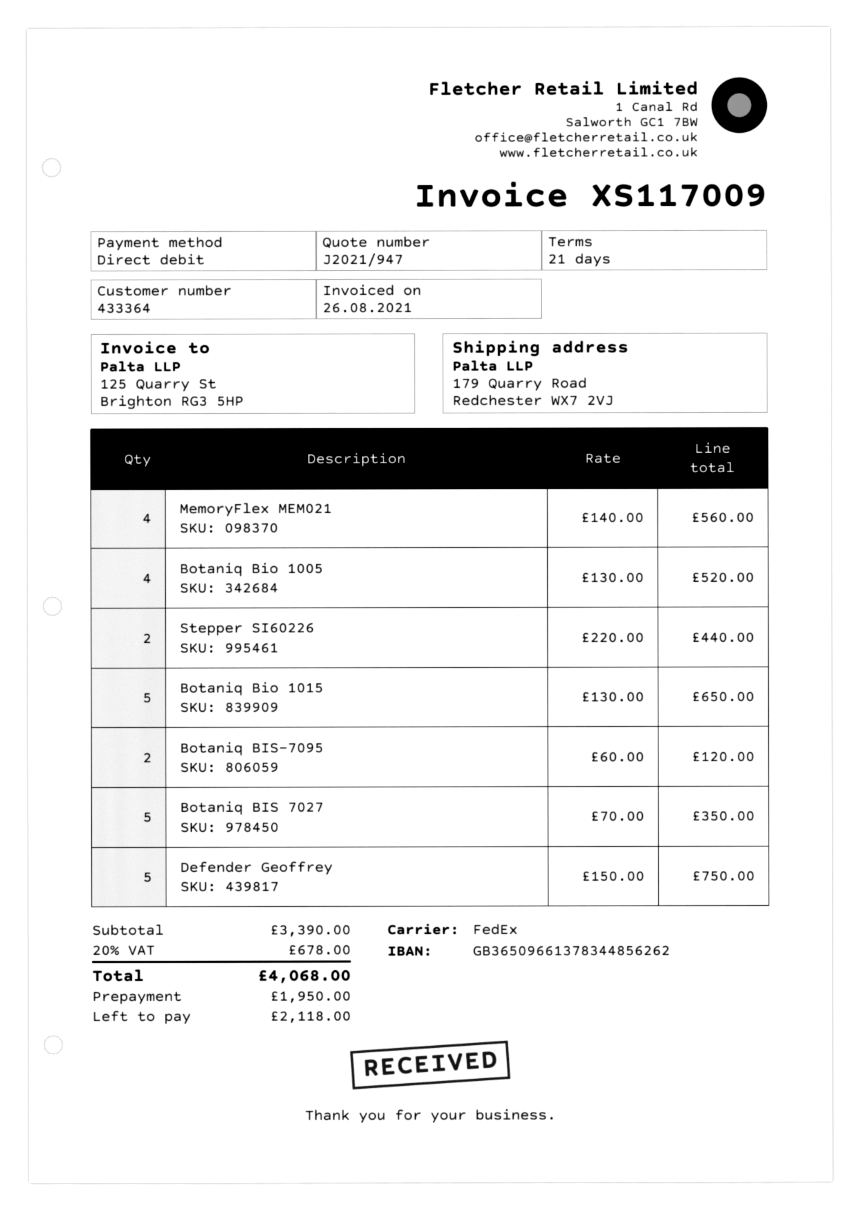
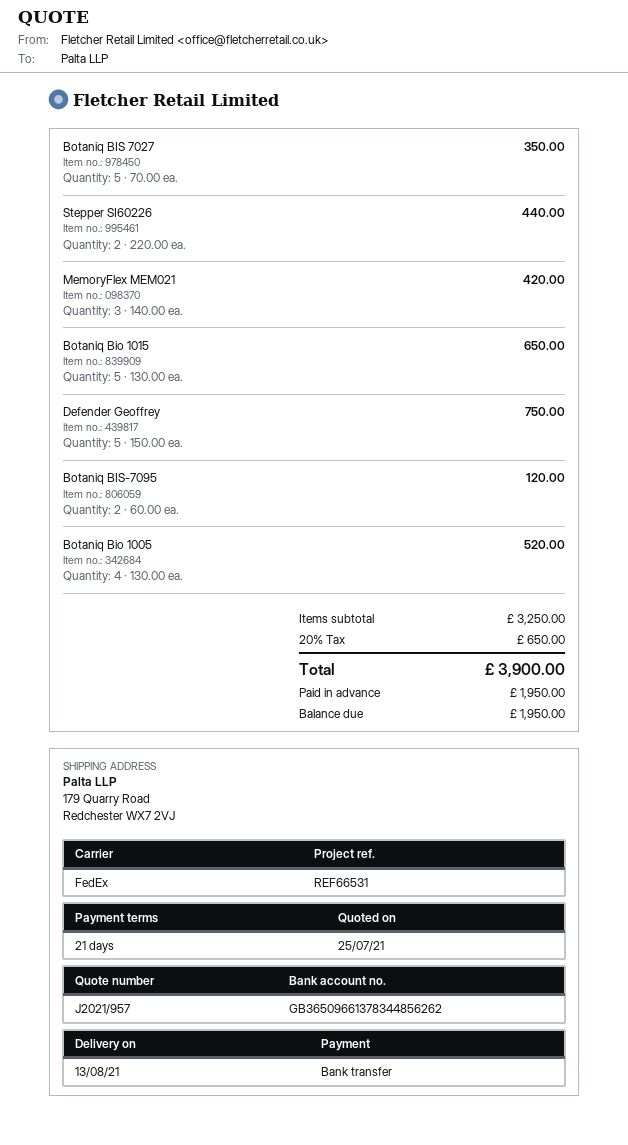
quote number: J2021/947 -> J2021/957
payment method: direct debit -> bank transfer
MemoryFlex MEM021: 4 x 140.00 = 560.00 -> 3 x 140.00 = 420.00
subtotal: 3390.00 -> 3250.00
tax: 20% = 678.00 -> 20% = 650.00
total: 4068.00 -> 3900.00
balance: 2118.00 -> 1950.00

